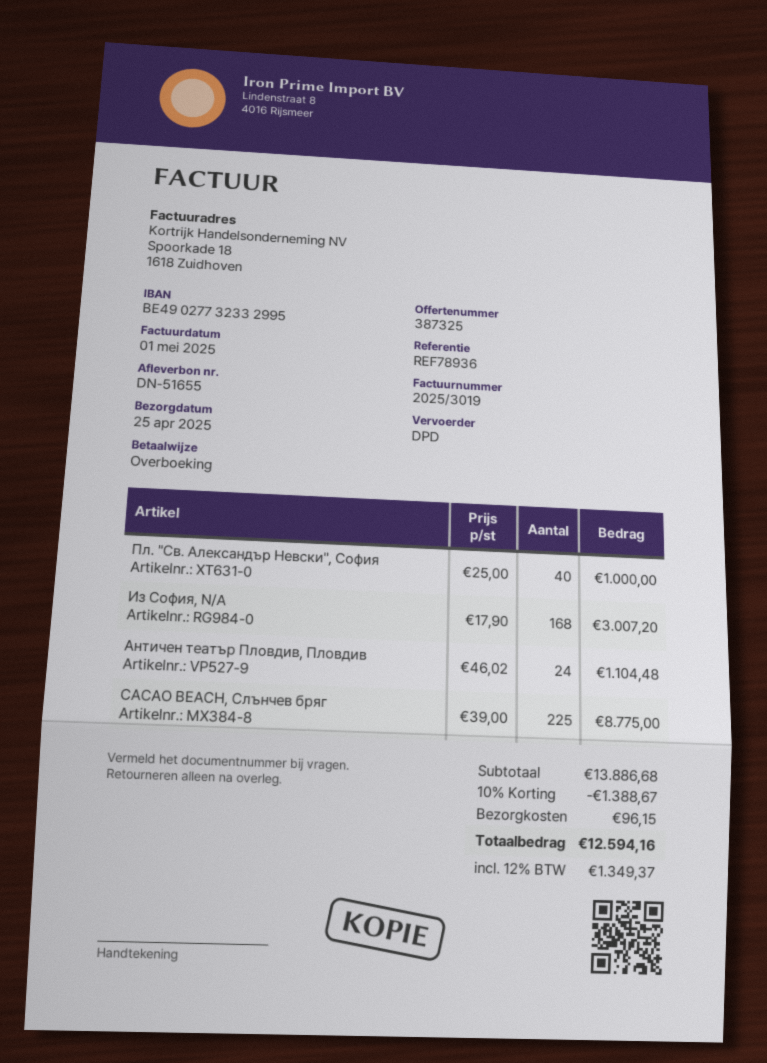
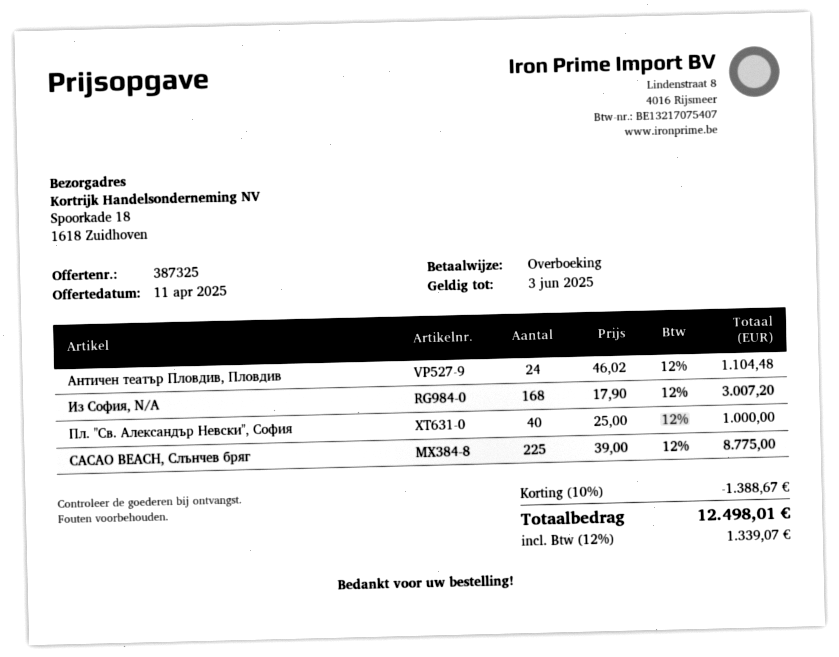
shipping: 96.15 -> none
tax: 12% = 1349.37 -> 12% = 1339.07
total: 12594.16 -> 12498.01

